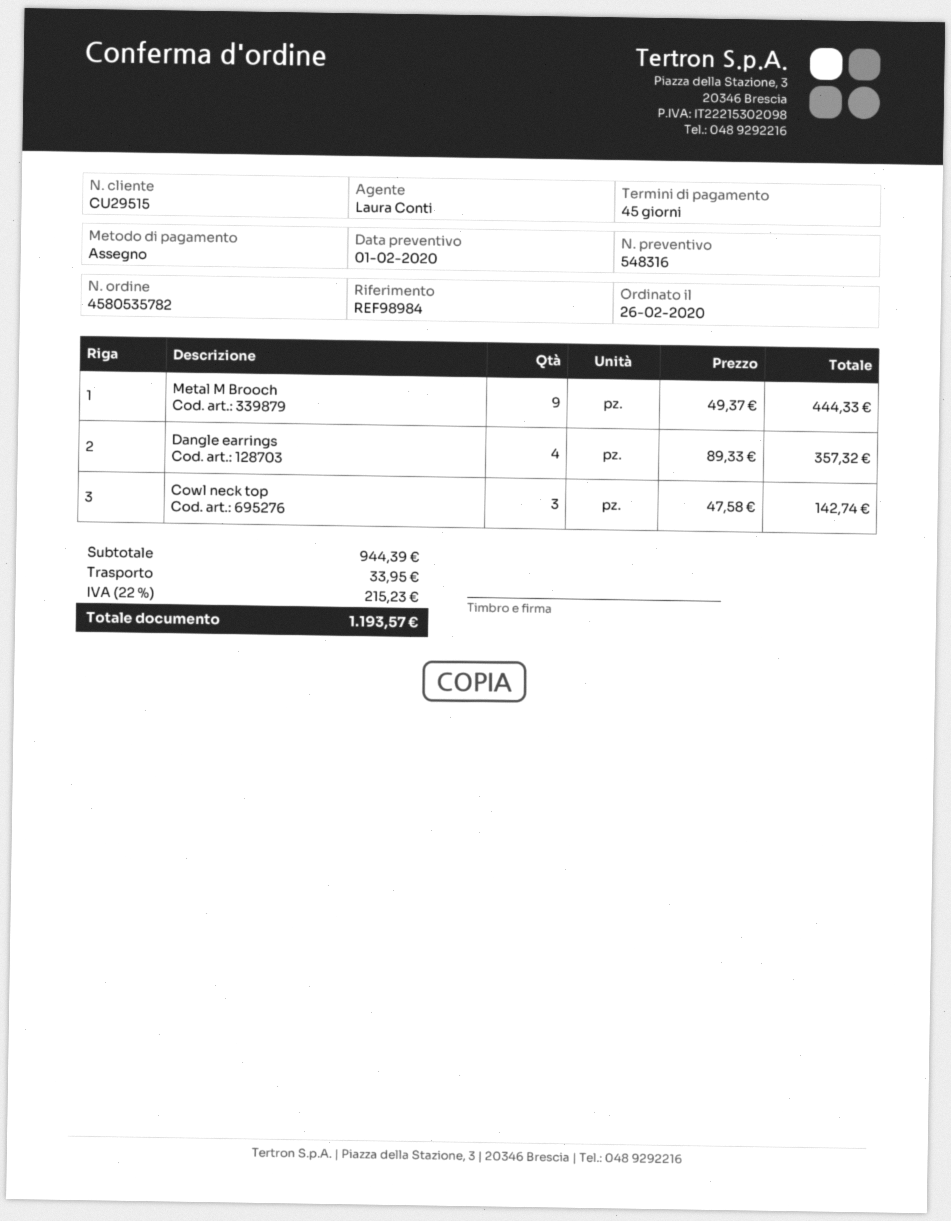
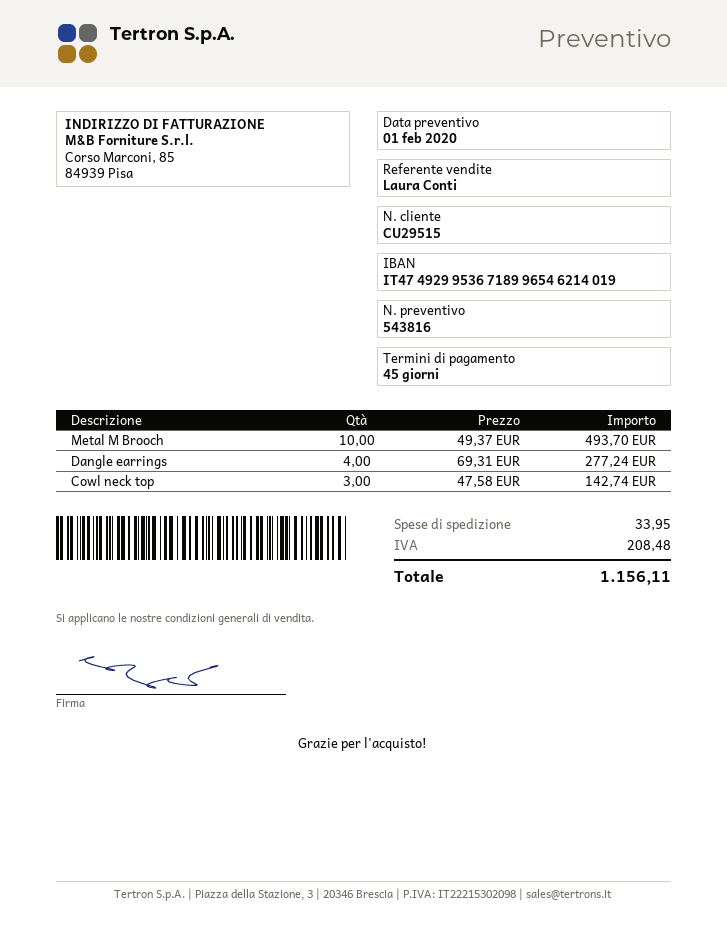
quote number: 548316 -> 543816
Metal M Brooch: 9 x 49.37 = 444.33 -> 10 x 49.37 = 493.70
Dangle earrings: 4 x 89.33 = 357.32 -> 4 x 69.31 = 277.24
tax: 215.23 -> 208.48
total: 1193.57 -> 1156.11

